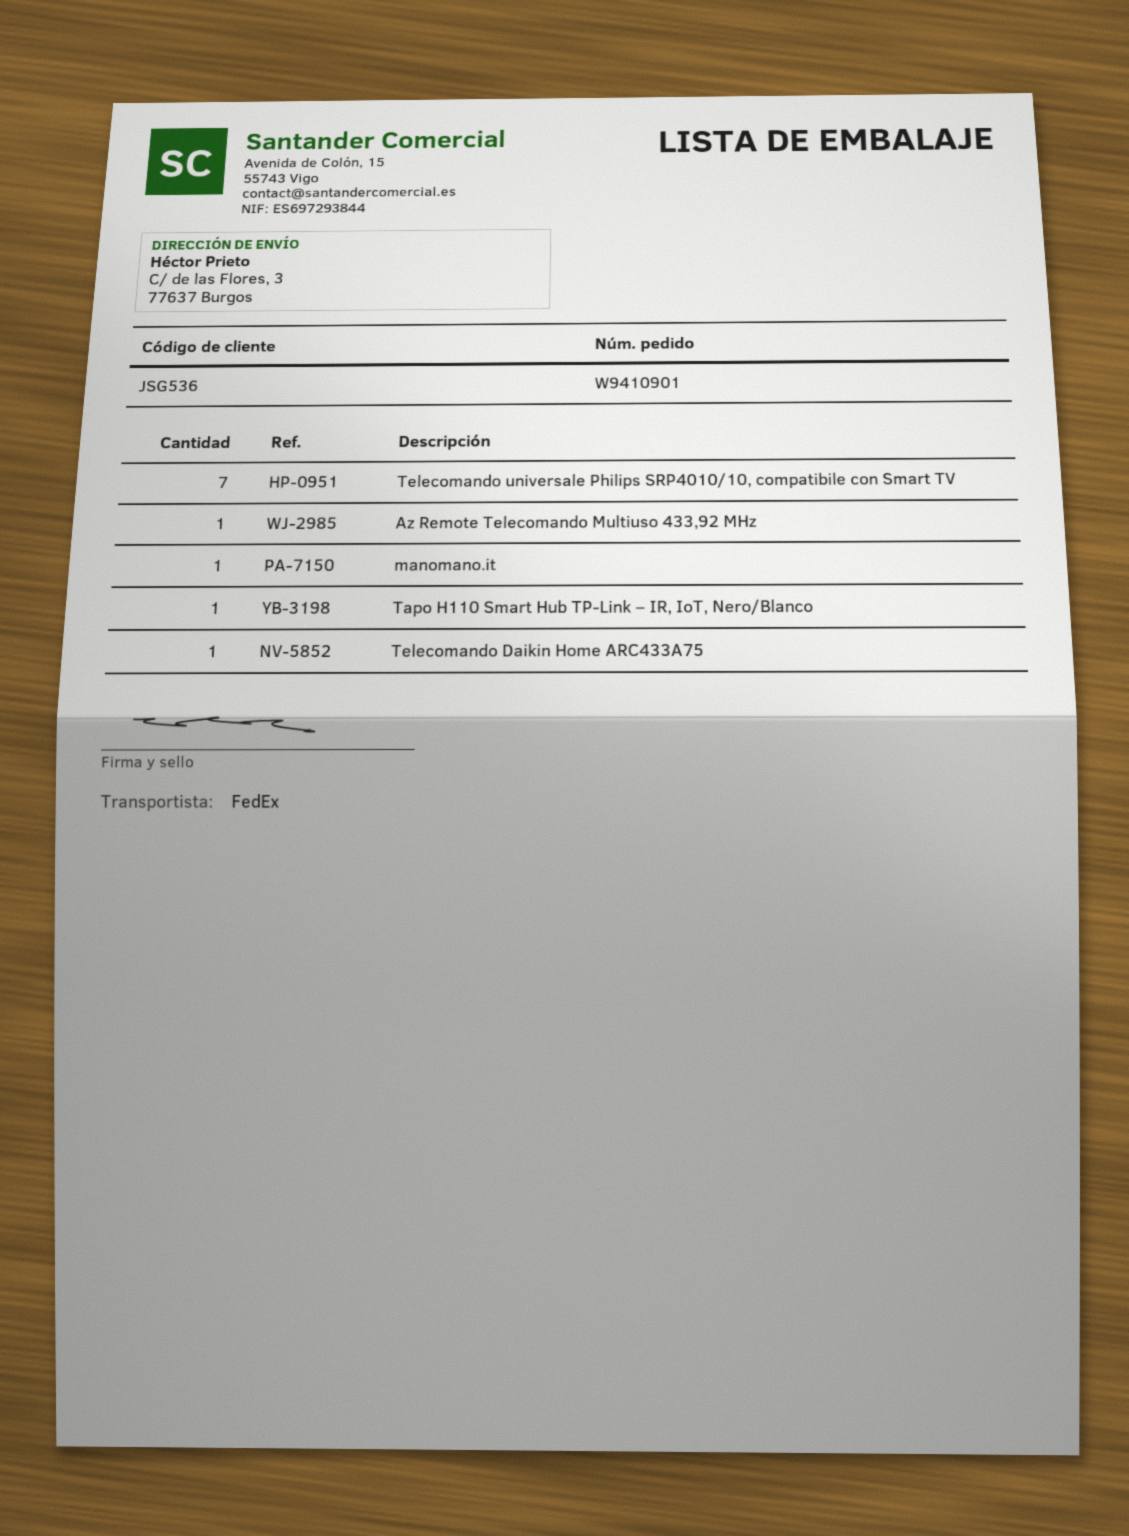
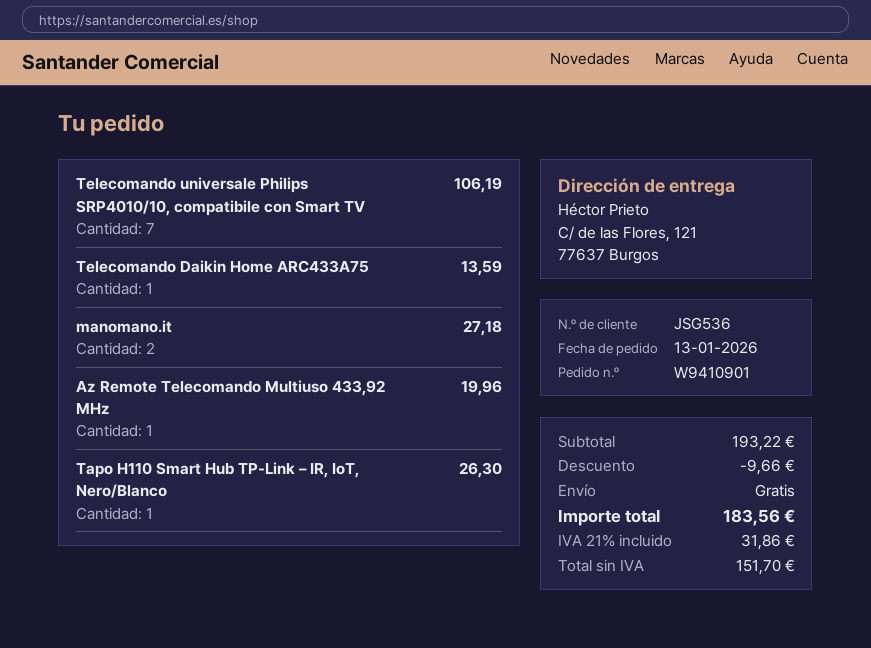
ship to: C/ de las Flores, 3, 77637 Burgos -> C/ de las Flores, 121, 77637 Burgos
manomano.it: 1 -> 2

